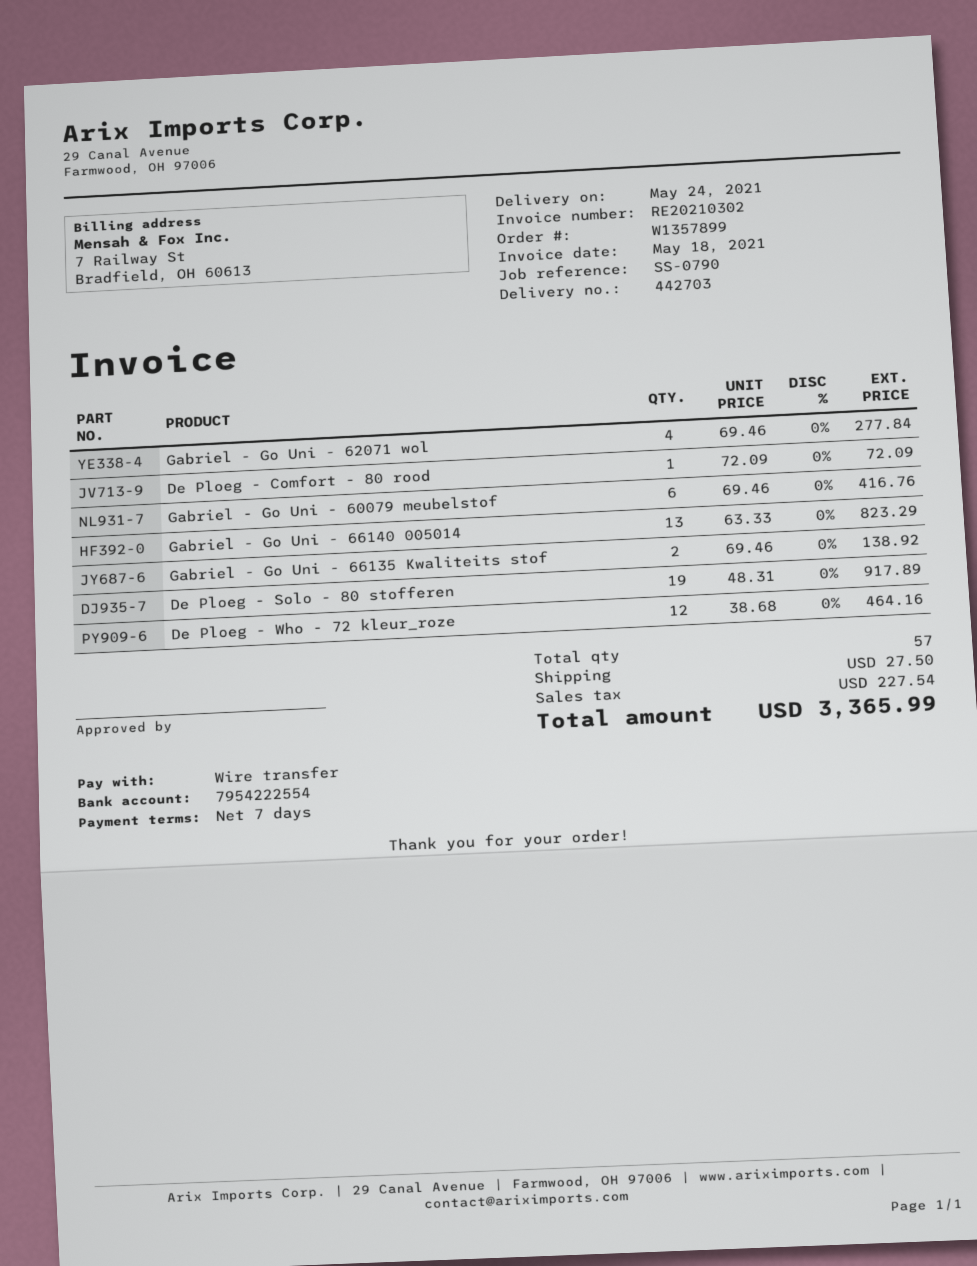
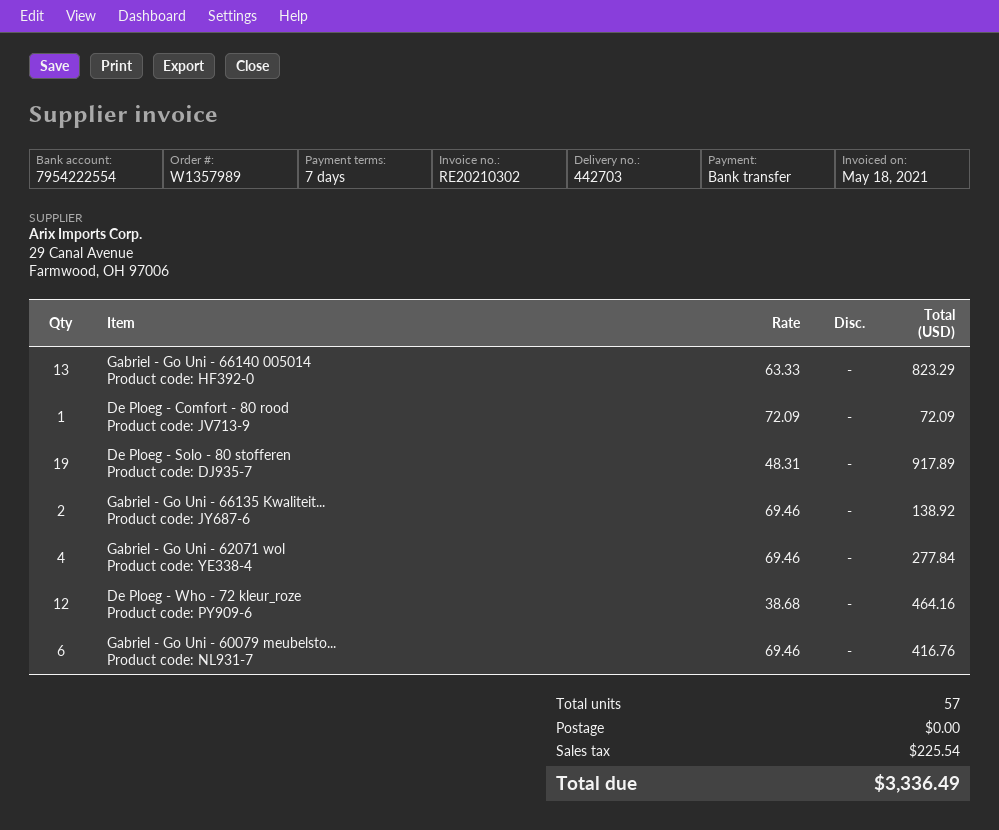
order number: W1357899 -> W1357989
shipping: 27.50 -> 0.00
tax: 227.54 -> 225.54
total: 3365.99 -> 3336.49

